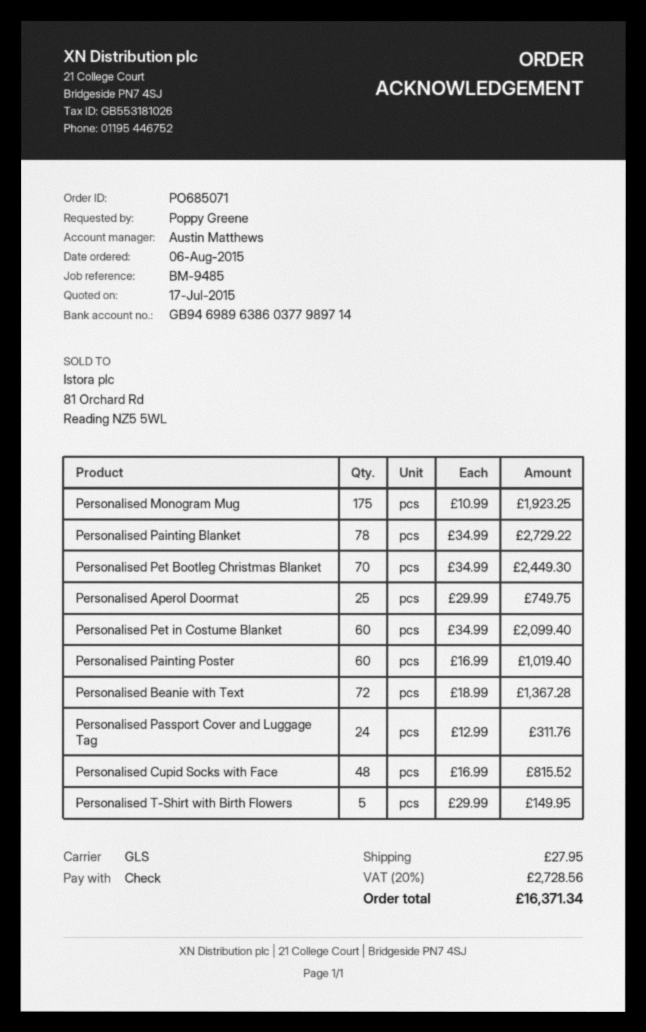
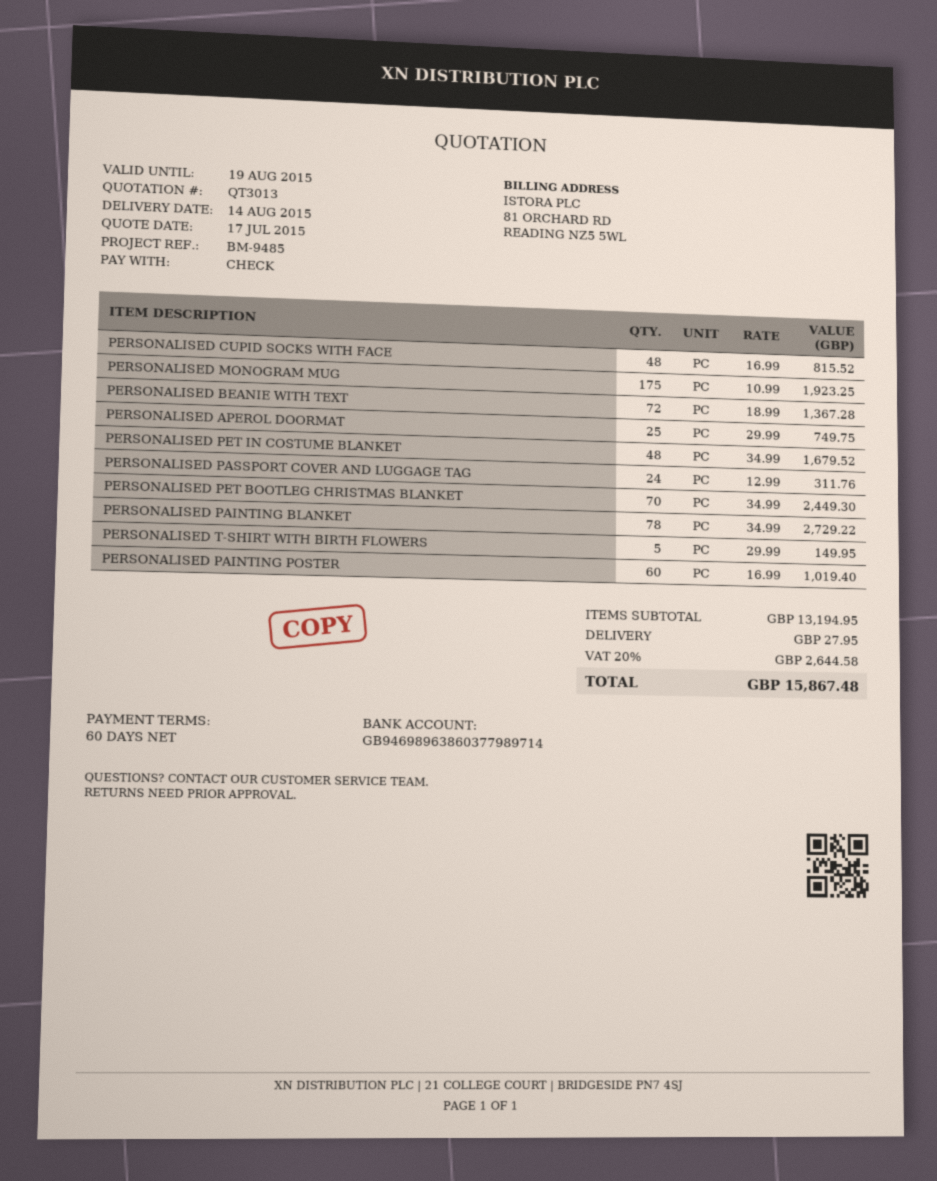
Personalised Pet in Costume Blanket: 60 x 34.99 = 2099.40 -> 48 x 34.99 = 1679.52
tax: 20% = 2728.56 -> 20% = 2644.58
total: 16371.34 -> 15867.48

